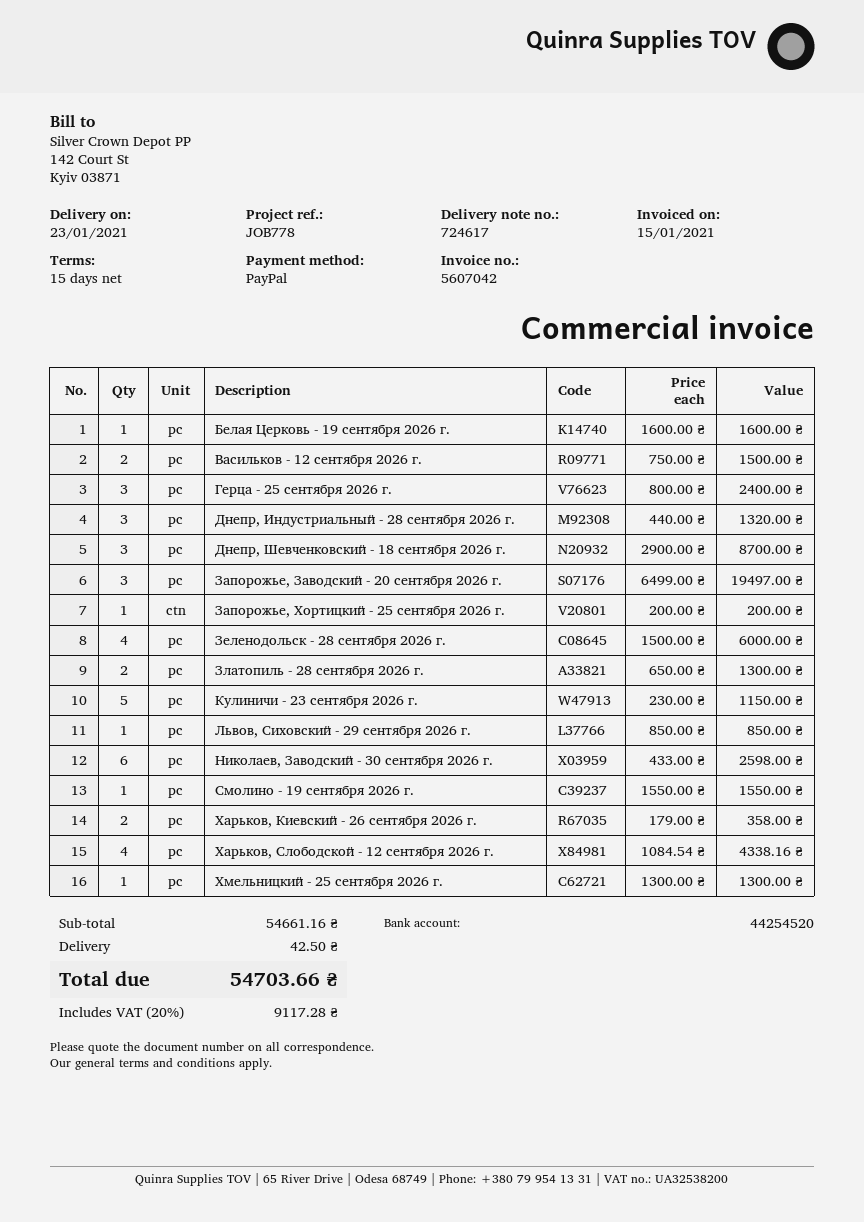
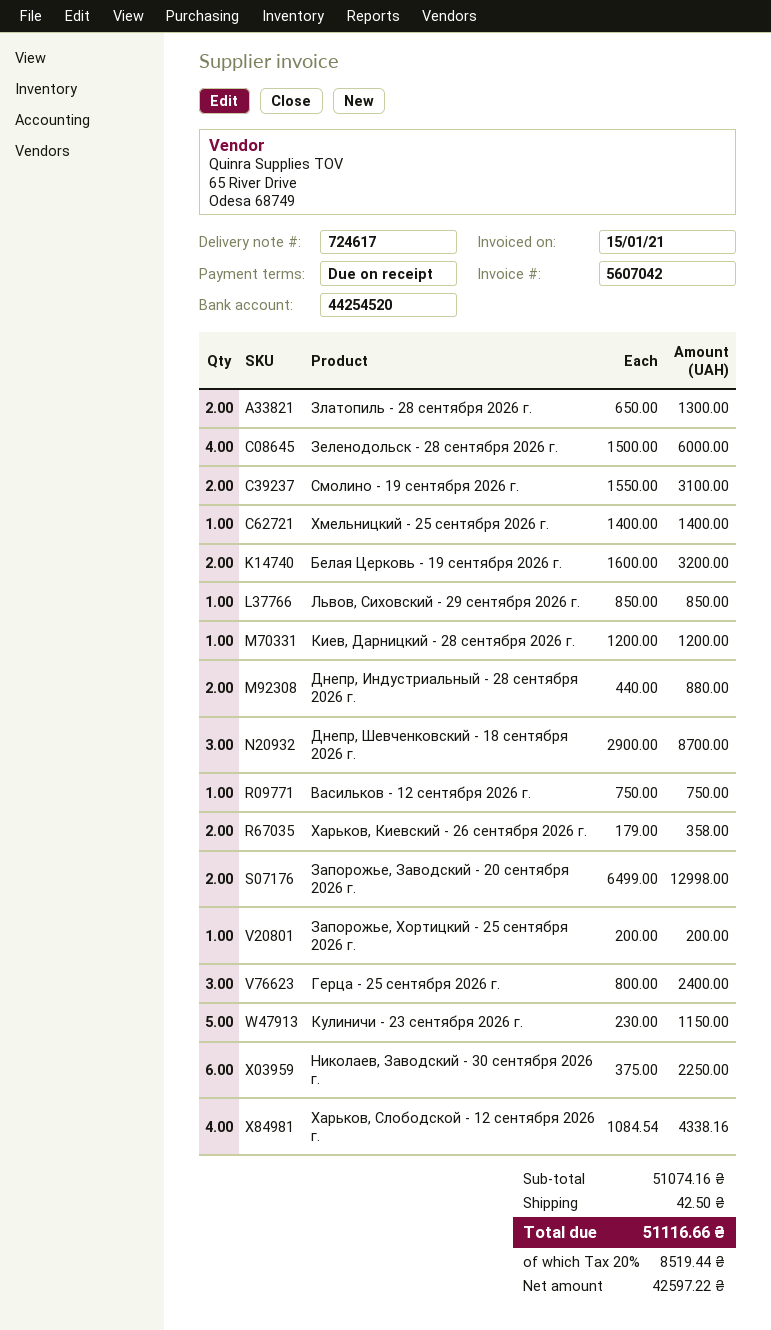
payment terms: 15 days -> on receipt
Белая Церковь - 19 сентября 2026 г.: 1 x 1600.00 = 1600.00 -> 2 x 1600.00 = 3200.00
Васильков - 12 сентября 2026 г.: 2 x 750.00 = 1500.00 -> 1 x 750.00 = 750.00
Днепр, Индустриальный - 28 сентября 2026 г.: 3 x 440.00 = 1320.00 -> 2 x 440.00 = 880.00
Запорожье, Заводский - 20 сентября 2026 г.: 3 x 6499.00 = 19497.00 -> 2 x 6499.00 = 12998.00
Николаев, Заводский - 30 сентября 2026 г.: 6 x 433.00 = 2598.00 -> 6 x 375.00 = 2250.00
Смолино - 19 сентября 2026 г.: 1 x 1550.00 = 1550.00 -> 2 x 1550.00 = 3100.00
Хмельницкий - 25 сентября 2026 г.: 1 x 1300.00 = 1300.00 -> 1 x 1400.00 = 1400.00
Киев, Дарницкий - 28 сентября 2026 г.: none -> 1 x 1200.00 = 1200.00
subtotal: 54661.16 -> 51074.16
tax: 20% = 9117.28 -> 20% = 8519.44
total: 54703.66 -> 51116.66

